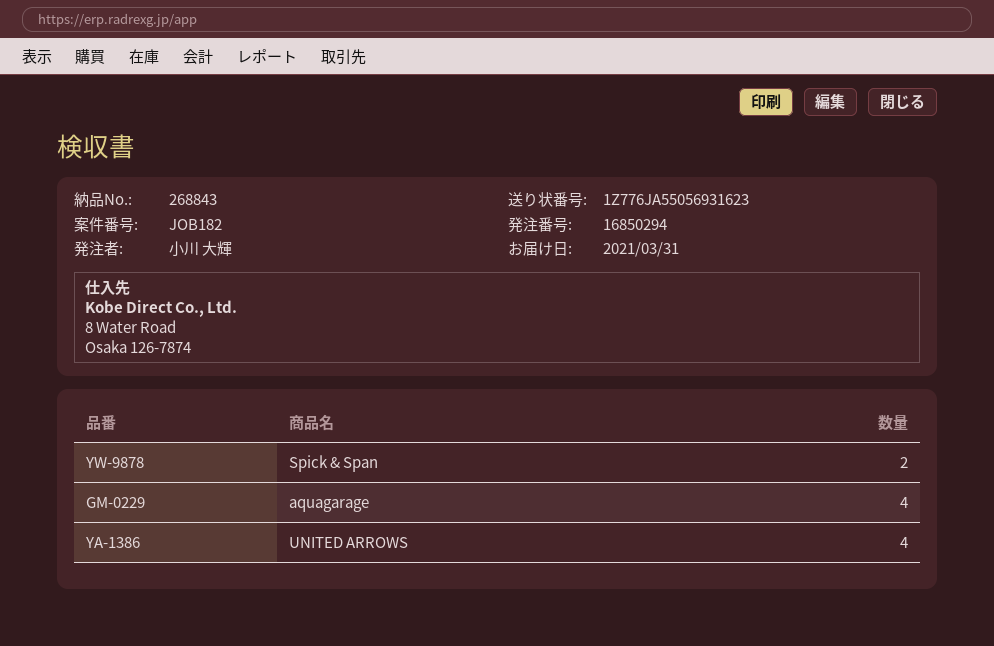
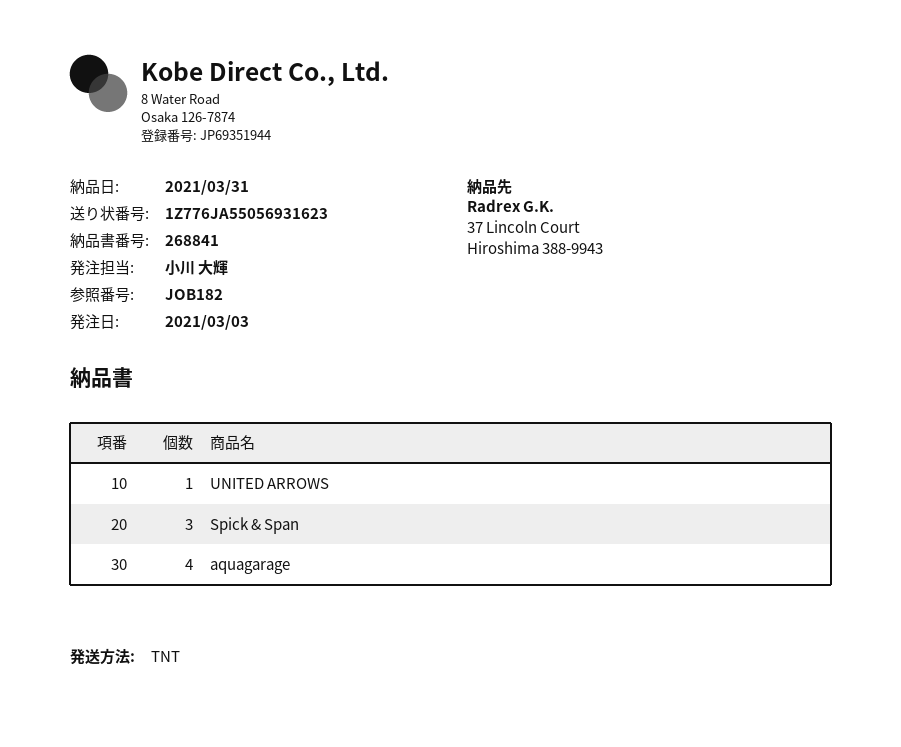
delivery note number: 268843 -> 268841
Spick & Span: 2 -> 3
UNITED ARROWS: 4 -> 1

